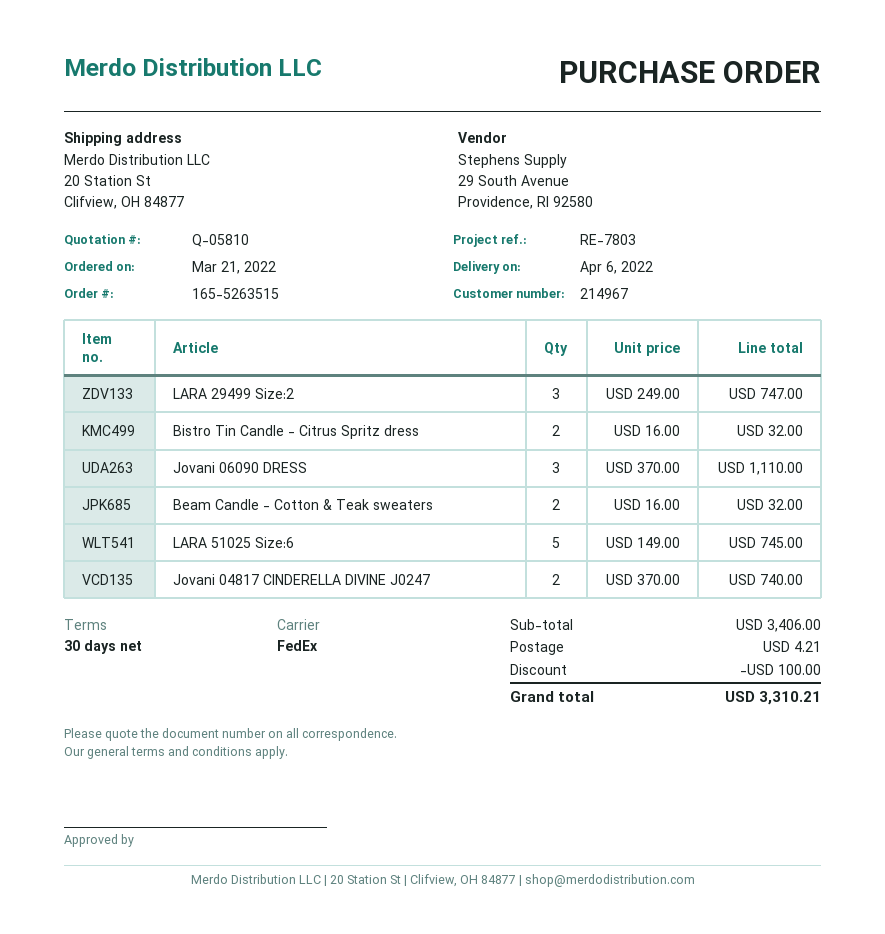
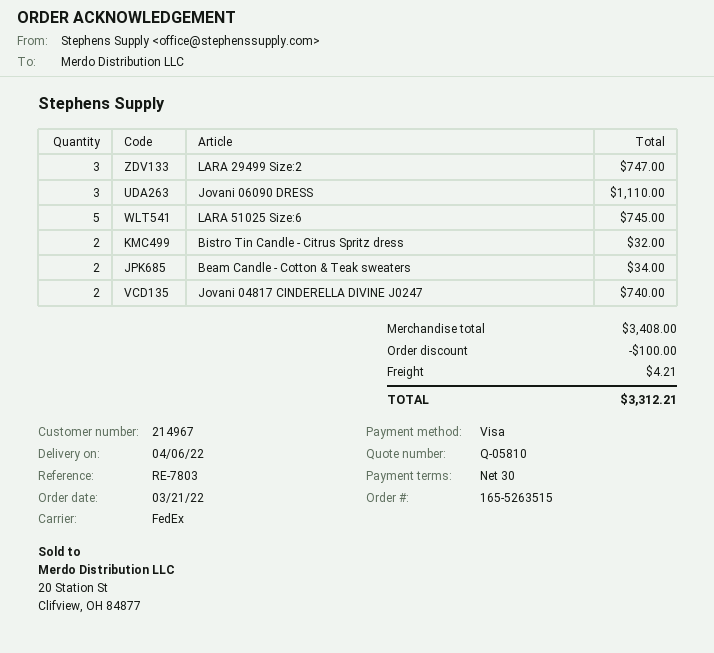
Beam Candle - Cotton & Teak sweaters: 2 for 32.00 -> 2 for 34.00
subtotal: 3406.00 -> 3408.00
total: 3310.21 -> 3312.21

